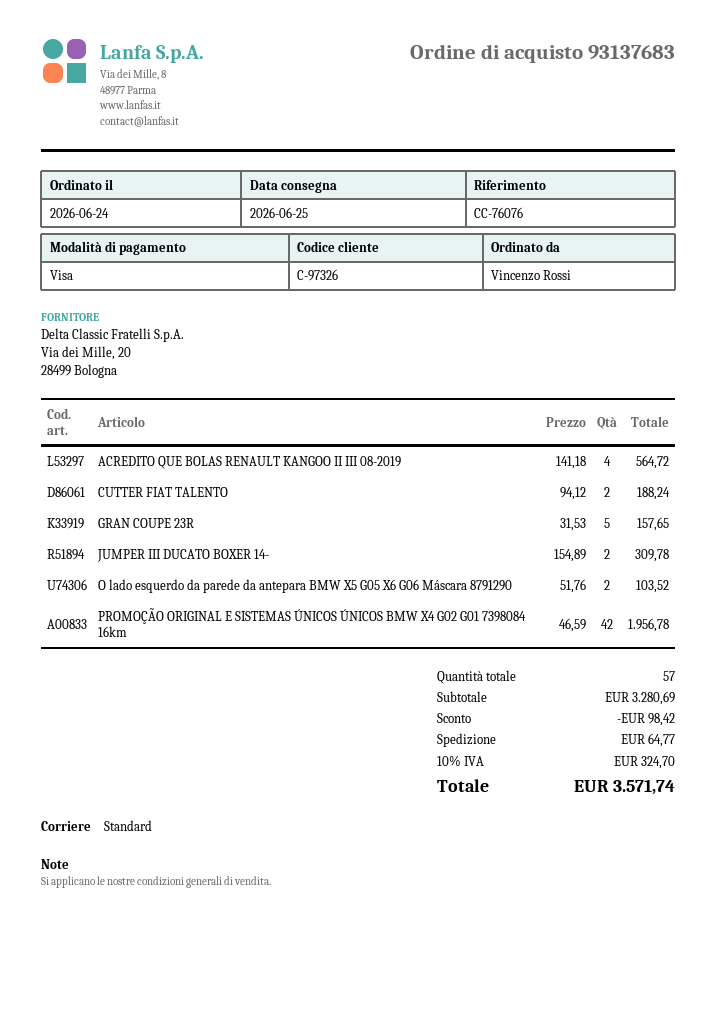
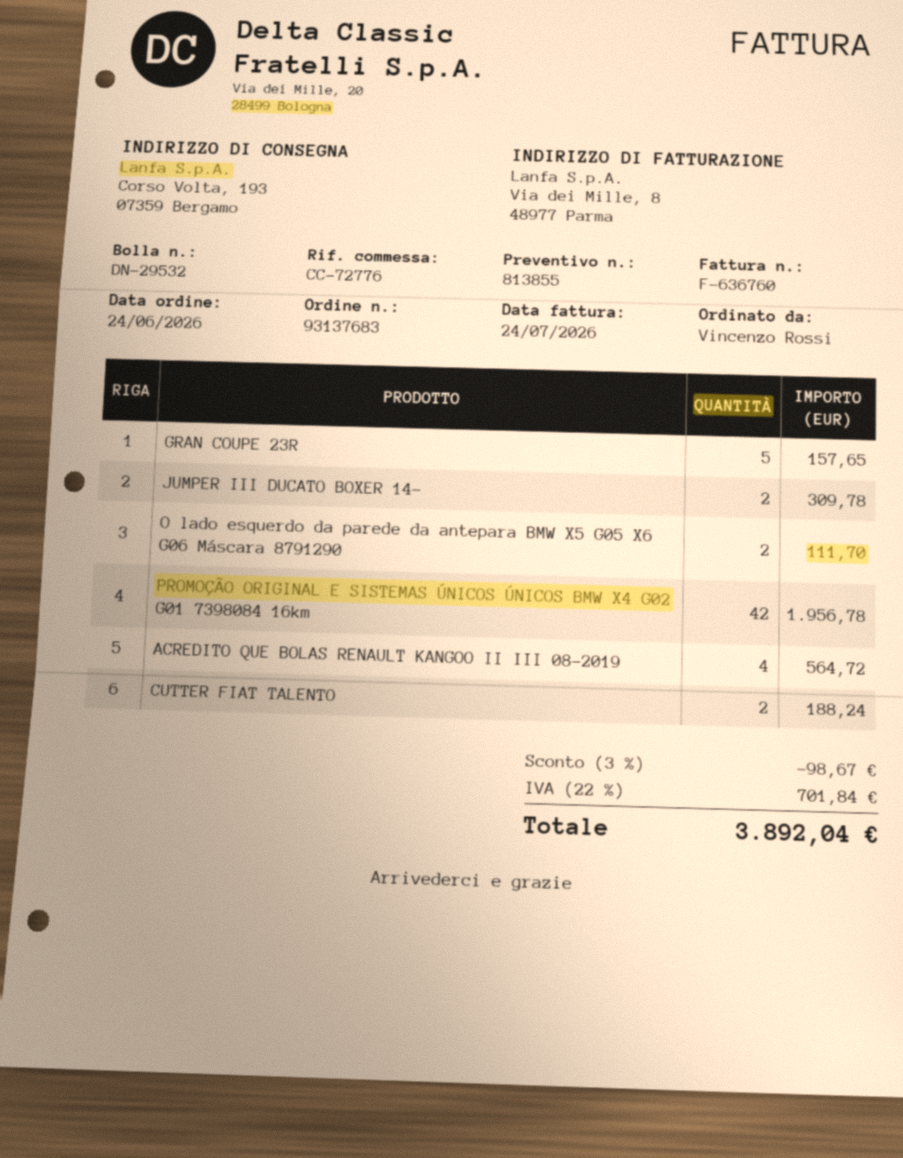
reference: CC-76076 -> CC-72776
O lado esquerdo da parede da antepara BMW X5 G05 X6 G06 Máscara 8791290: 2 for 103.52 -> 2 for 111.70
discount: 98.42 -> 98.67
shipping: 64.77 -> none
tax: 10% = 324.70 -> 22% = 701.84
total: 3571.74 -> 3892.04

